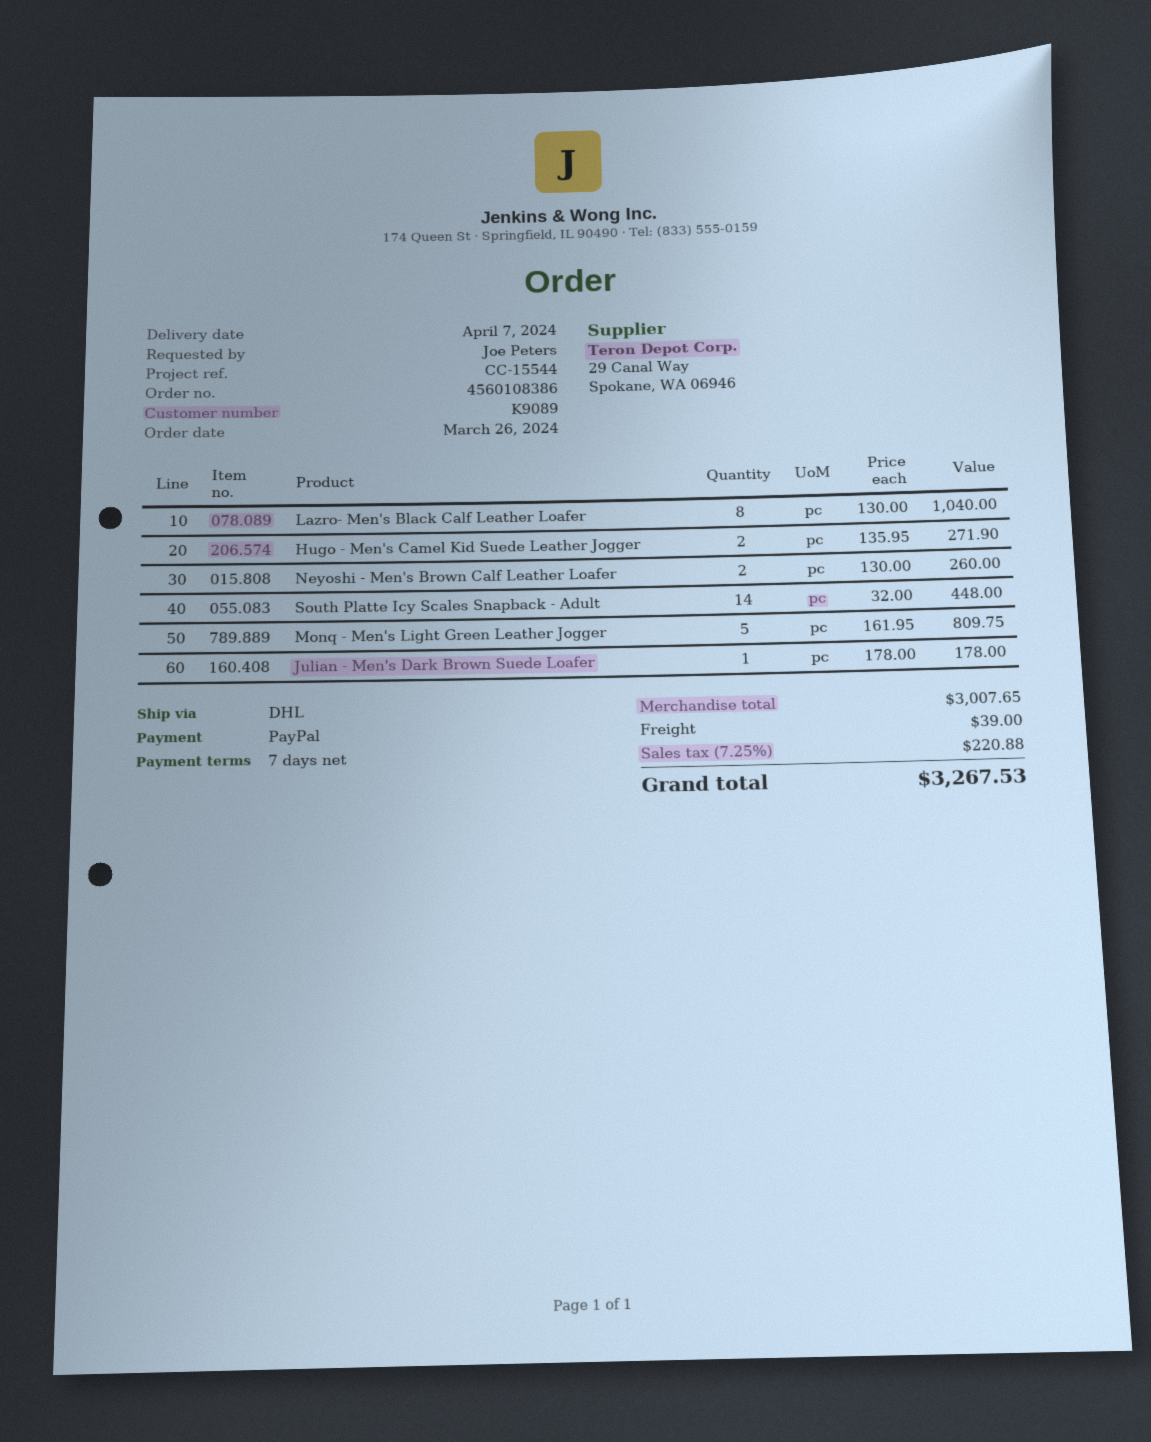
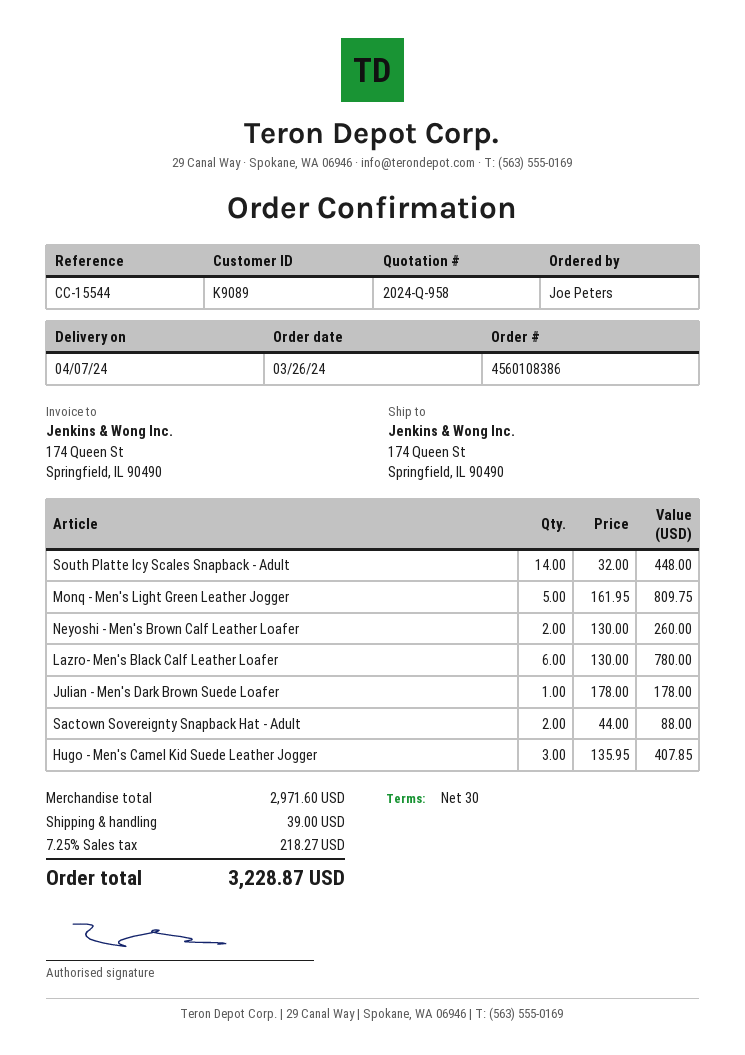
payment terms: 7 days -> 30 days
Lazro- Men's Black Calf Leather Loafer: 8 x 130.00 = 1040.00 -> 6 x 130.00 = 780.00
Hugo - Men's Camel Kid Suede Leather Jogger: 2 x 135.95 = 271.90 -> 3 x 135.95 = 407.85
Sactown Sovereignty Snapback Hat - Adult: none -> 2 x 44.00 = 88.00
subtotal: 3007.65 -> 2971.60
tax: 7.25% = 220.88 -> 7.25% = 218.27
total: 3267.53 -> 3228.87

